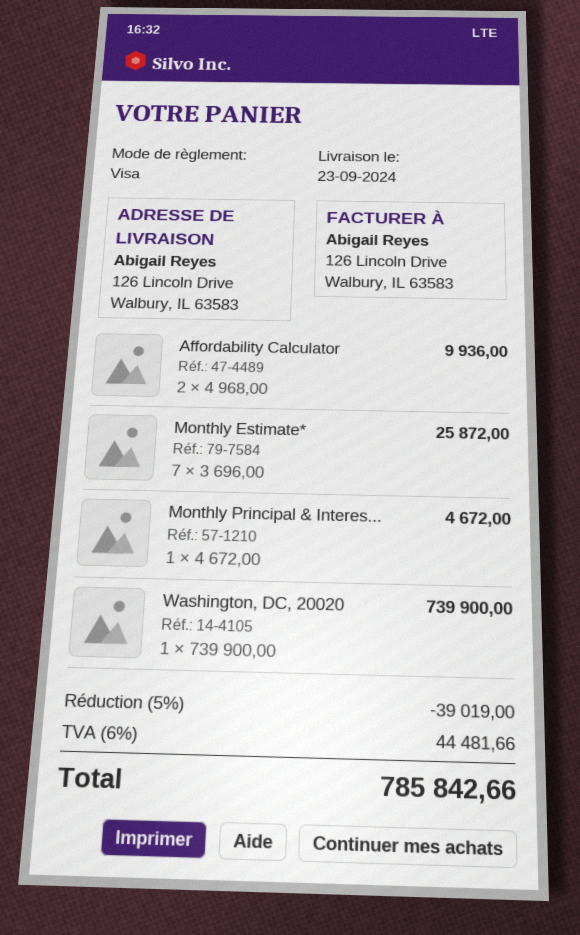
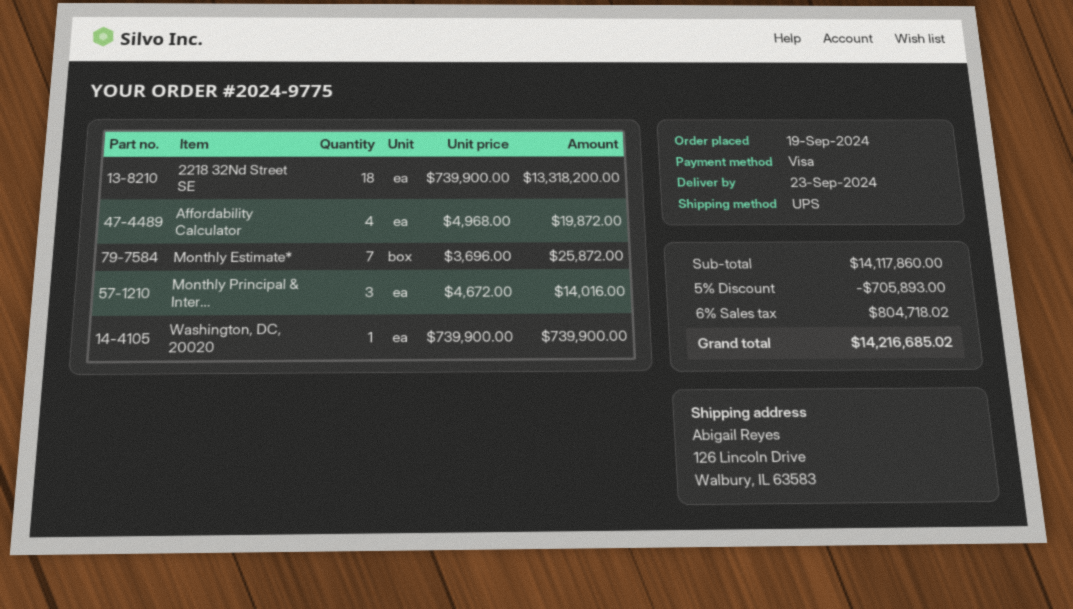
Affordability Calculator: 2 x 4968.00 = 9936.00 -> 4 x 4968.00 = 19872.00
Monthly Principal & Interes...: 1 x 4672.00 = 4672.00 -> 3 x 4672.00 = 14016.00
2218 32Nd Street SE: none -> 18 x 739900.00 = 13318200.00
discount: 5% = 39019.00 -> 5% = 705893.00
tax: 6% = 44481.66 -> 6% = 804718.02
total: 785842.66 -> 14216685.02

